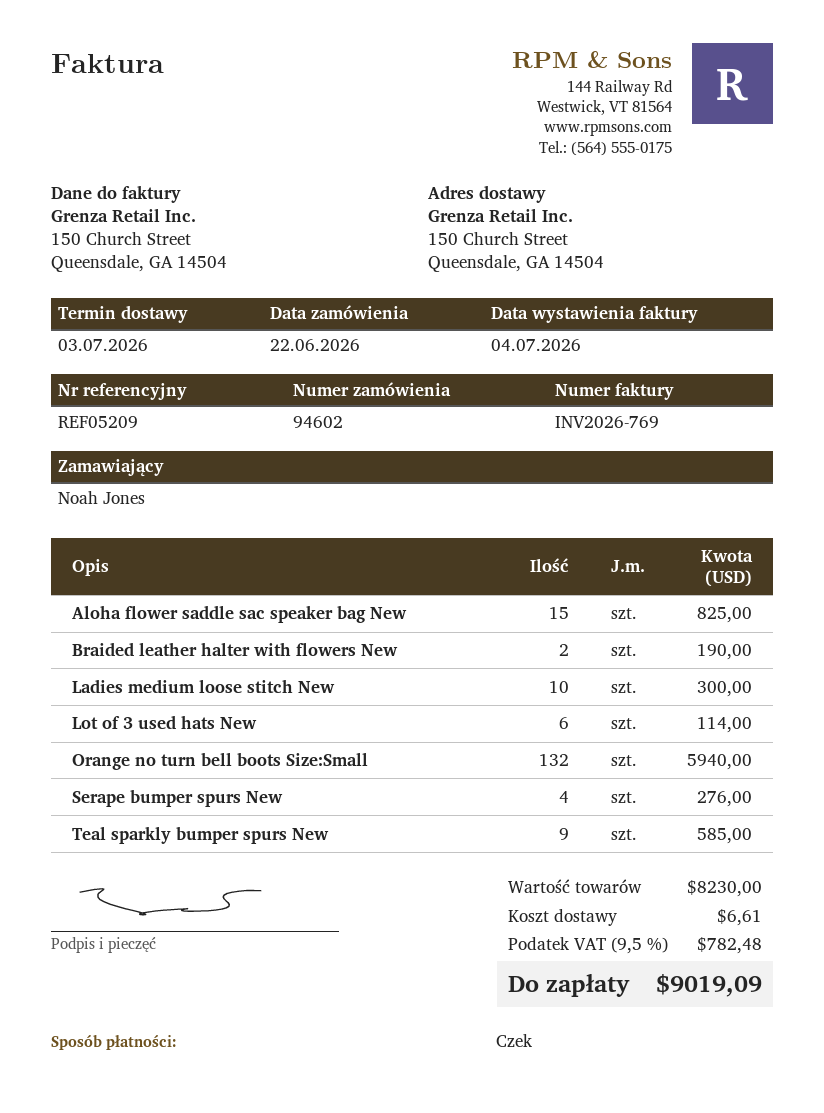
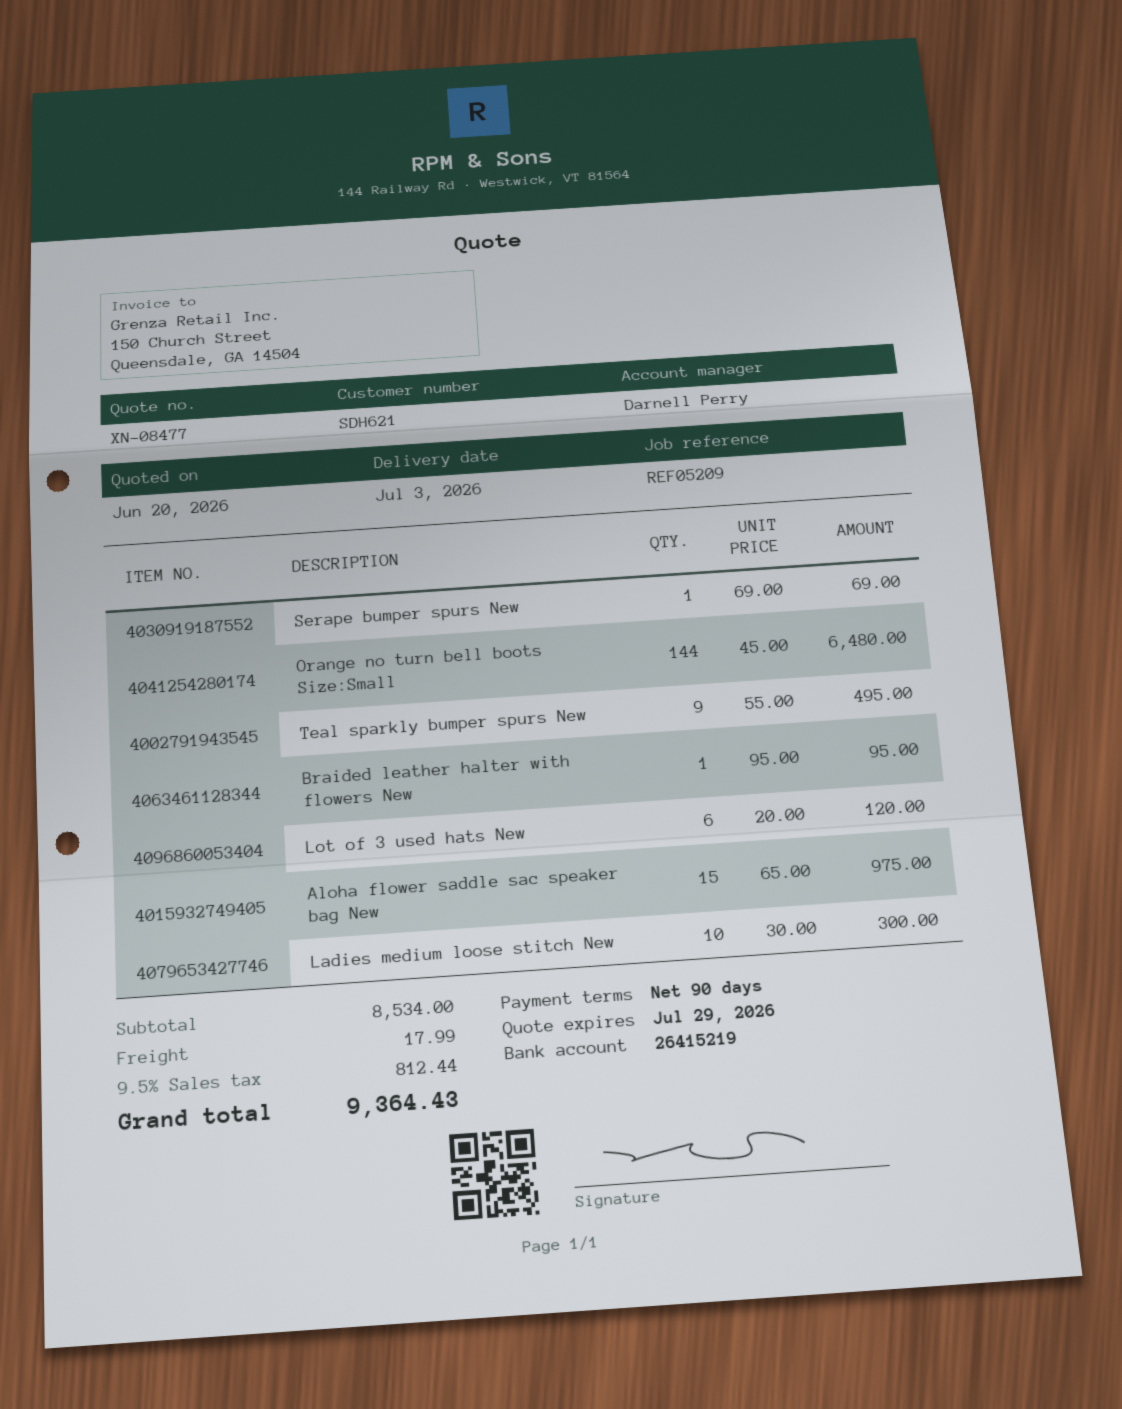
Aloha flower saddle sac speaker bag New: 15 for 825.00 -> 15 for 975.00
Braided leather halter with flowers New: 2 for 190.00 -> 1 for 95.00
Lot of 3 used hats New: 6 for 114.00 -> 6 for 120.00
Orange no turn bell boots Size:Small: 132 for 5940.00 -> 144 for 6480.00
Serape bumper spurs New: 4 for 276.00 -> 1 for 69.00
Teal sparkly bumper spurs New: 9 for 585.00 -> 9 for 495.00
subtotal: 8230.00 -> 8534.00
shipping: 6.61 -> 17.99
tax: 9.5% = 782.48 -> 9.5% = 812.44
total: 9019.09 -> 9364.43

